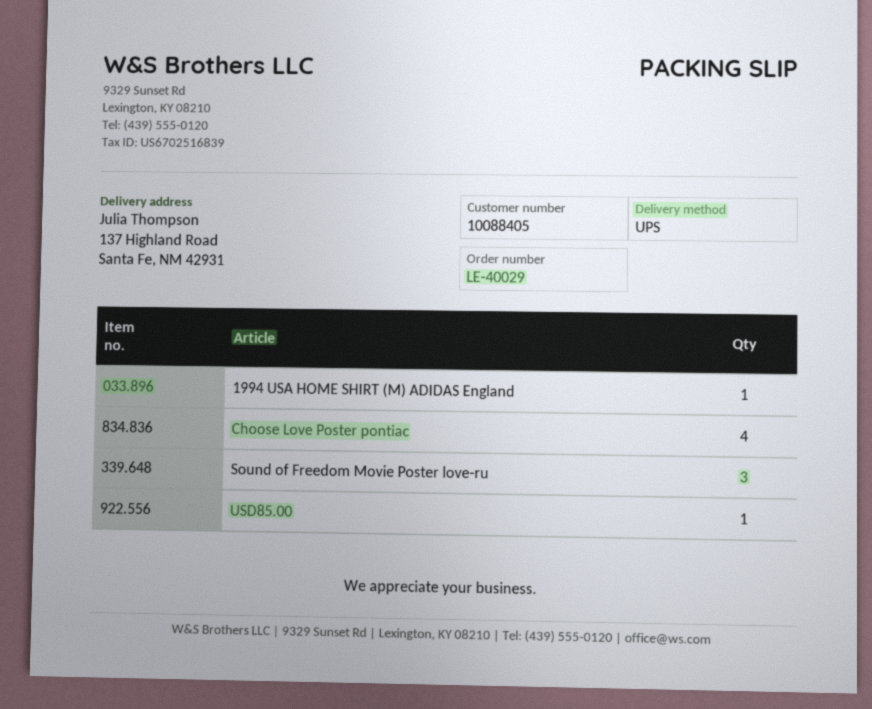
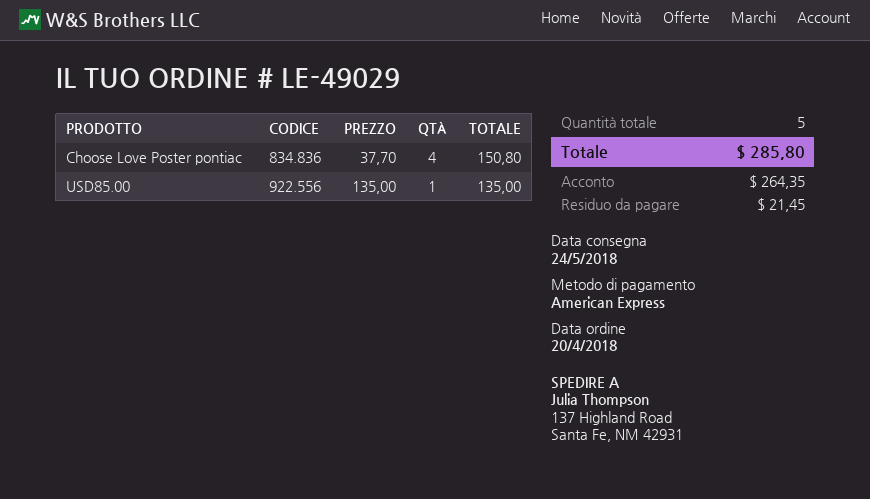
order number: LE-40029 -> LE-49029
1994 USA HOME SHIRT (M) ADIDAS England: 1 -> none
Sound of Freedom Movie Poster love-ru: 3 -> none

